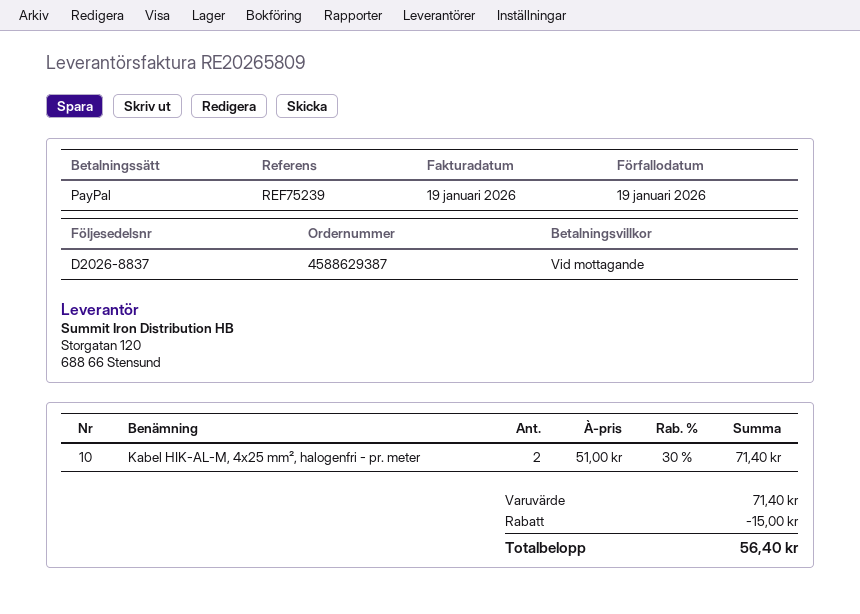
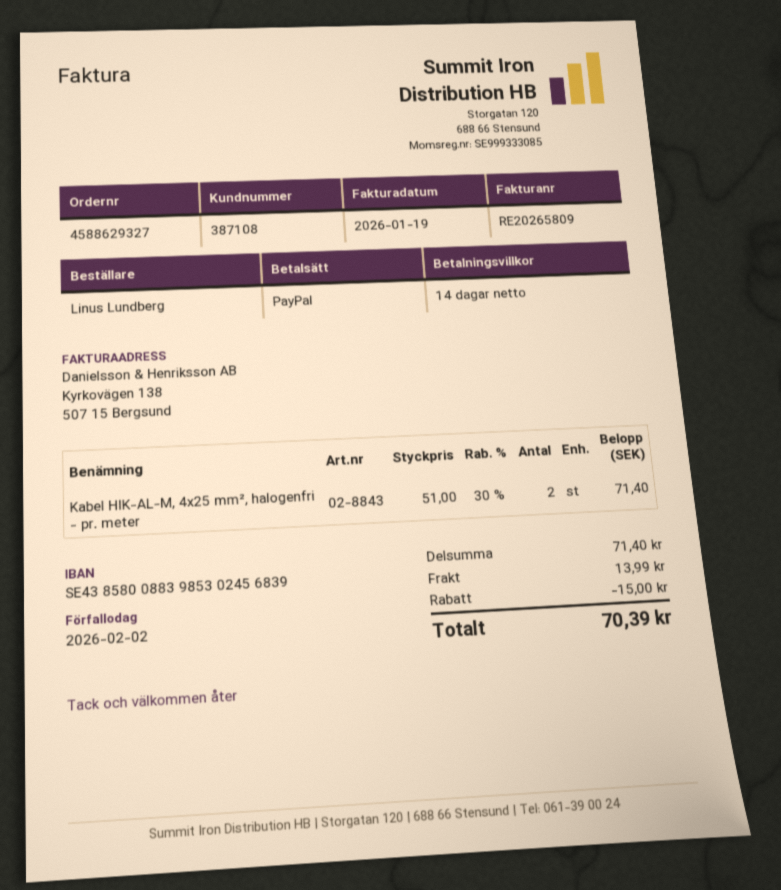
order number: 4588629387 -> 4588629327
payment terms: on receipt -> 14 days
due date: 2026-01-19 -> 2026-02-02
shipping: none -> 13.99
total: 56.40 -> 70.39

